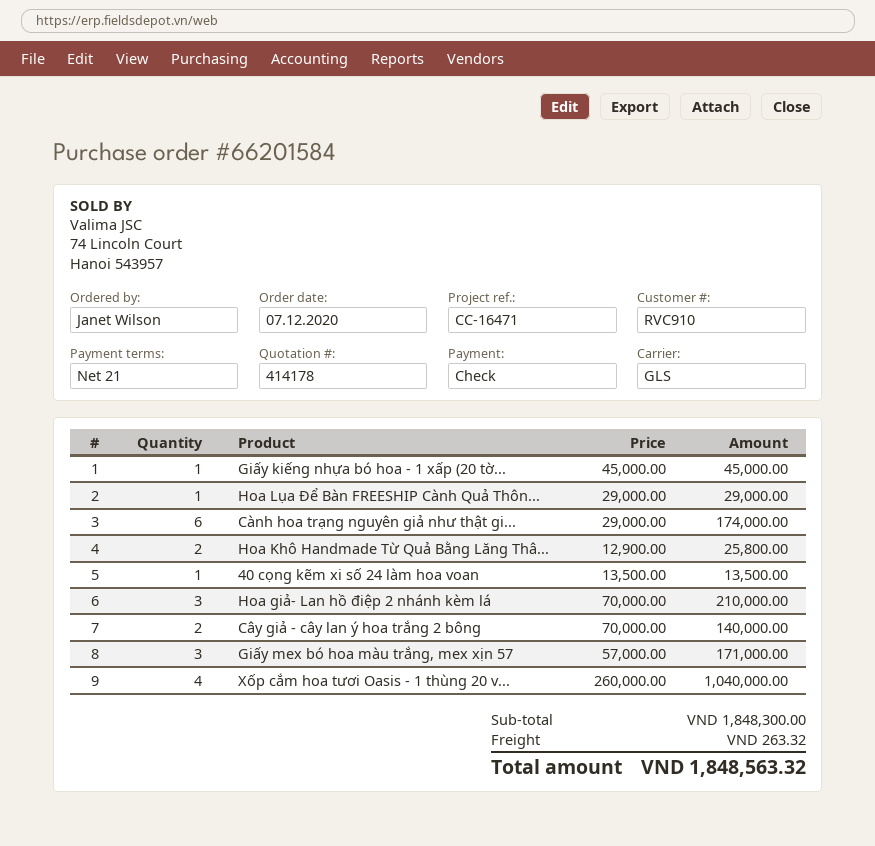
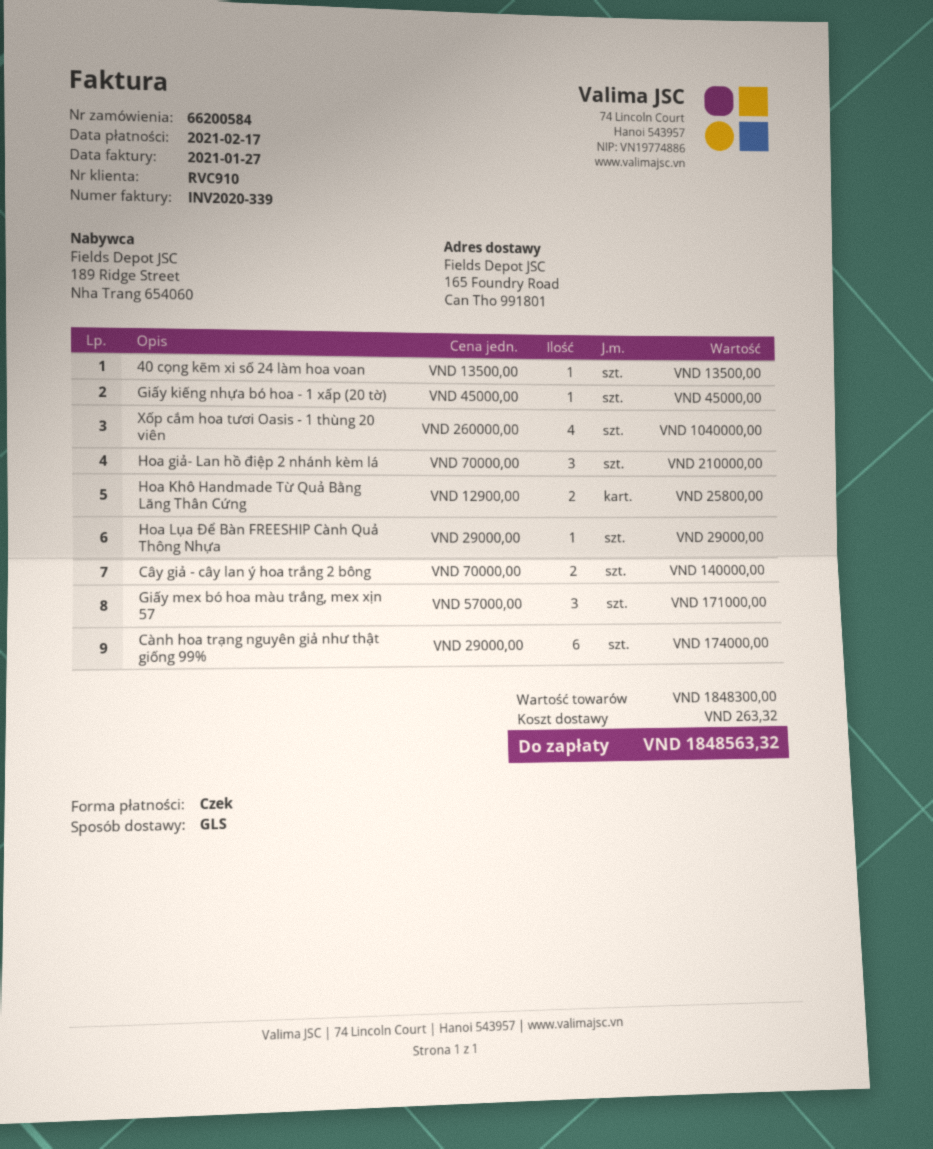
order number: 66201584 -> 66200584

